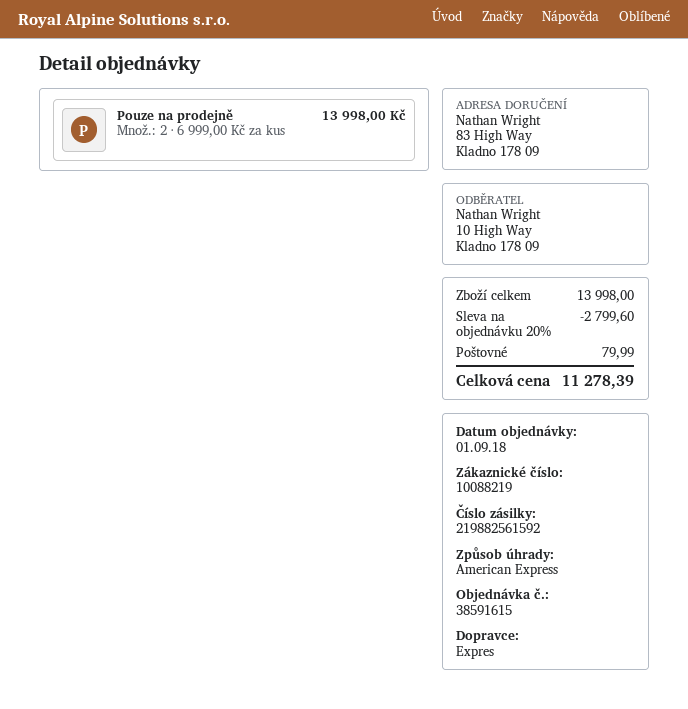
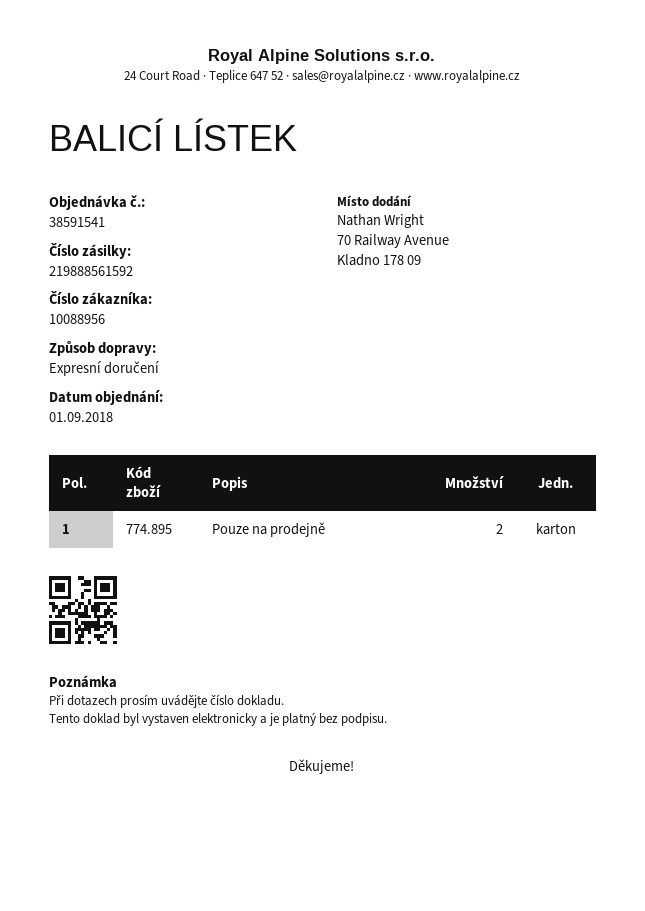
order number: 38591615 -> 38591541
customer number: 10088219 -> 10088956
tracking number: 219882561592 -> 219888561592
ship to: 83 High Way, Kladno 178 09 -> 70 Railway Avenue, Kladno 178 09

